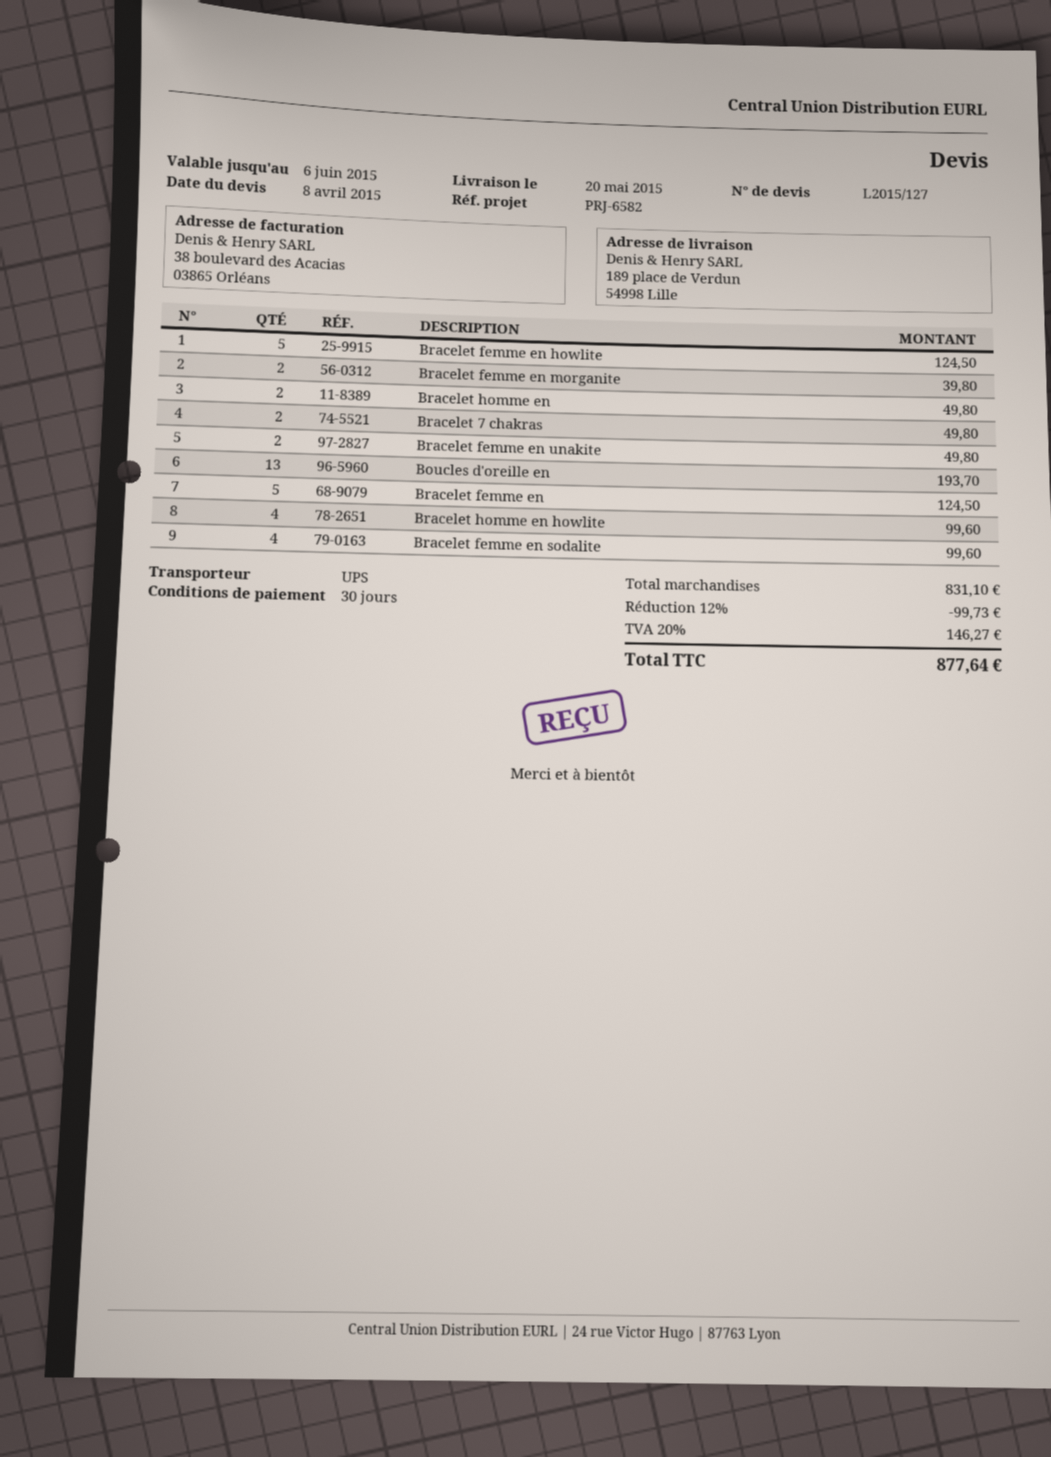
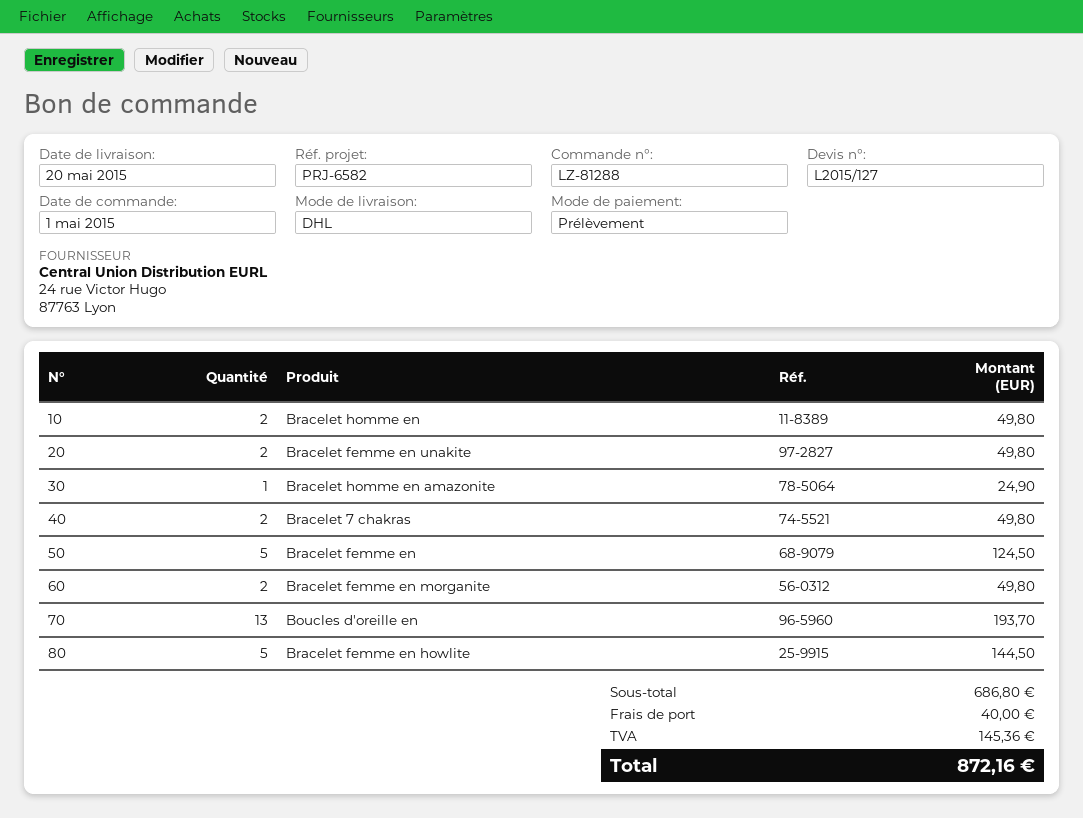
shipping method: UPS -> DHL
Bracelet femme en howlite: 5 for 124.50 -> 5 for 144.50
Bracelet femme en morganite: 2 for 39.80 -> 2 for 49.80
Bracelet homme en howlite: 4 for 99.60 -> none
Bracelet femme en sodalite: 4 for 99.60 -> none
Bracelet homme en amazonite: none -> 1 for 24.90
subtotal: 831.10 -> 686.80
discount: 12% = 99.73 -> none
shipping: none -> 40.00
tax: 146.27 -> 145.36
total: 877.64 -> 872.16

